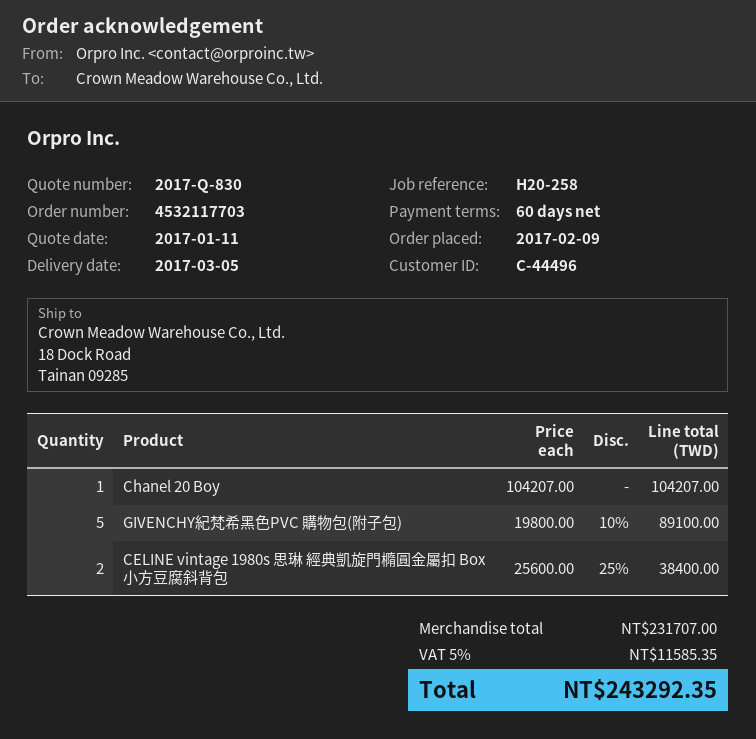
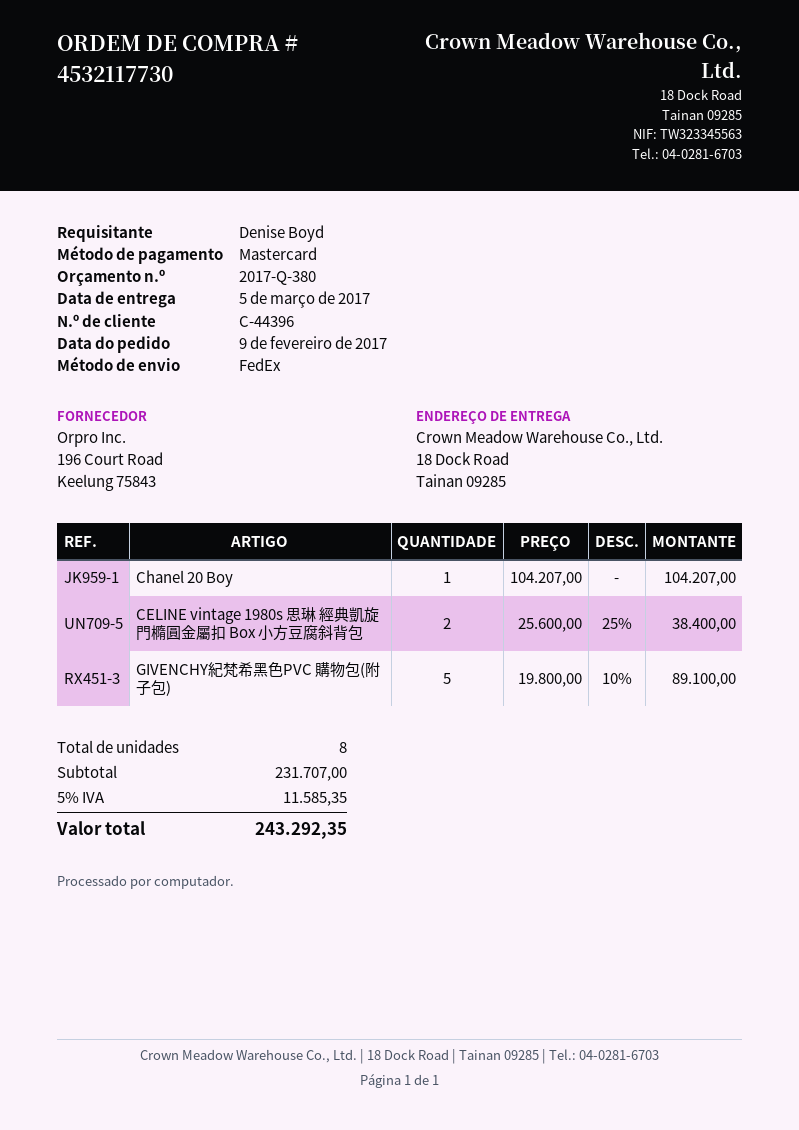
quote number: 2017-Q-830 -> 2017-Q-380
order number: 4532117703 -> 4532117730
customer number: C-44496 -> C-44396

